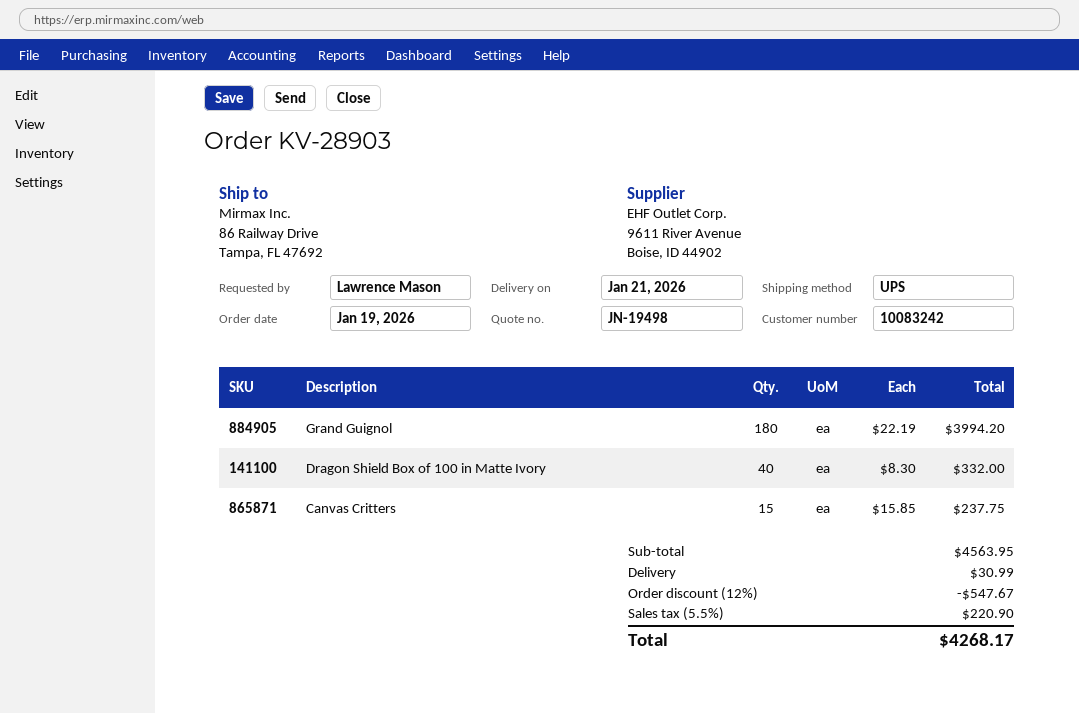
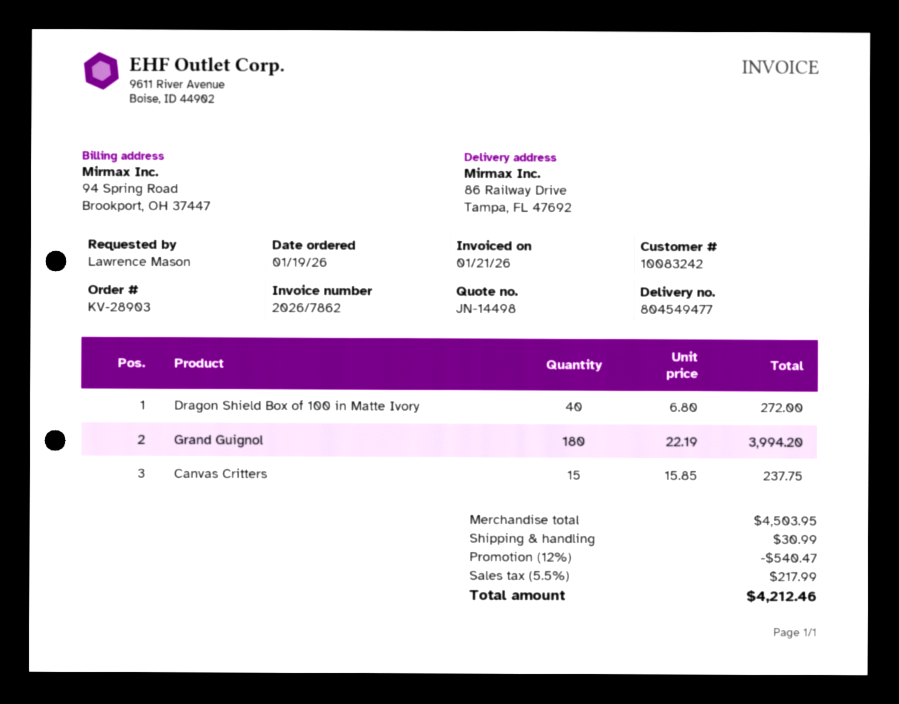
quote number: JN-19498 -> JN-14498
Dragon Shield Box of 100 in Matte Ivory: 40 x 8.30 = 332.00 -> 40 x 6.80 = 272.00
subtotal: 4563.95 -> 4503.95
discount: 12% = 547.67 -> 12% = 540.47
tax: 5.5% = 220.90 -> 5.5% = 217.99
total: 4268.17 -> 4212.46

